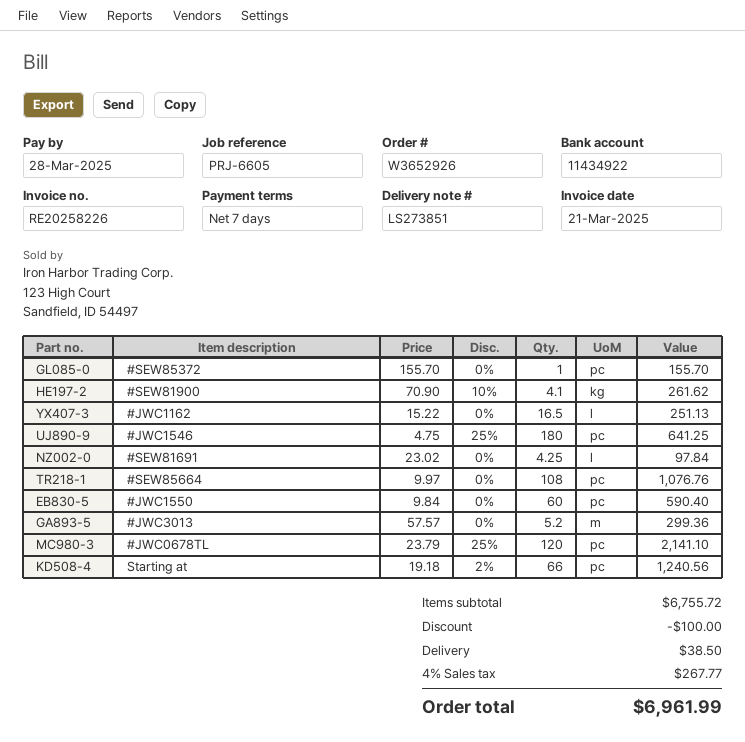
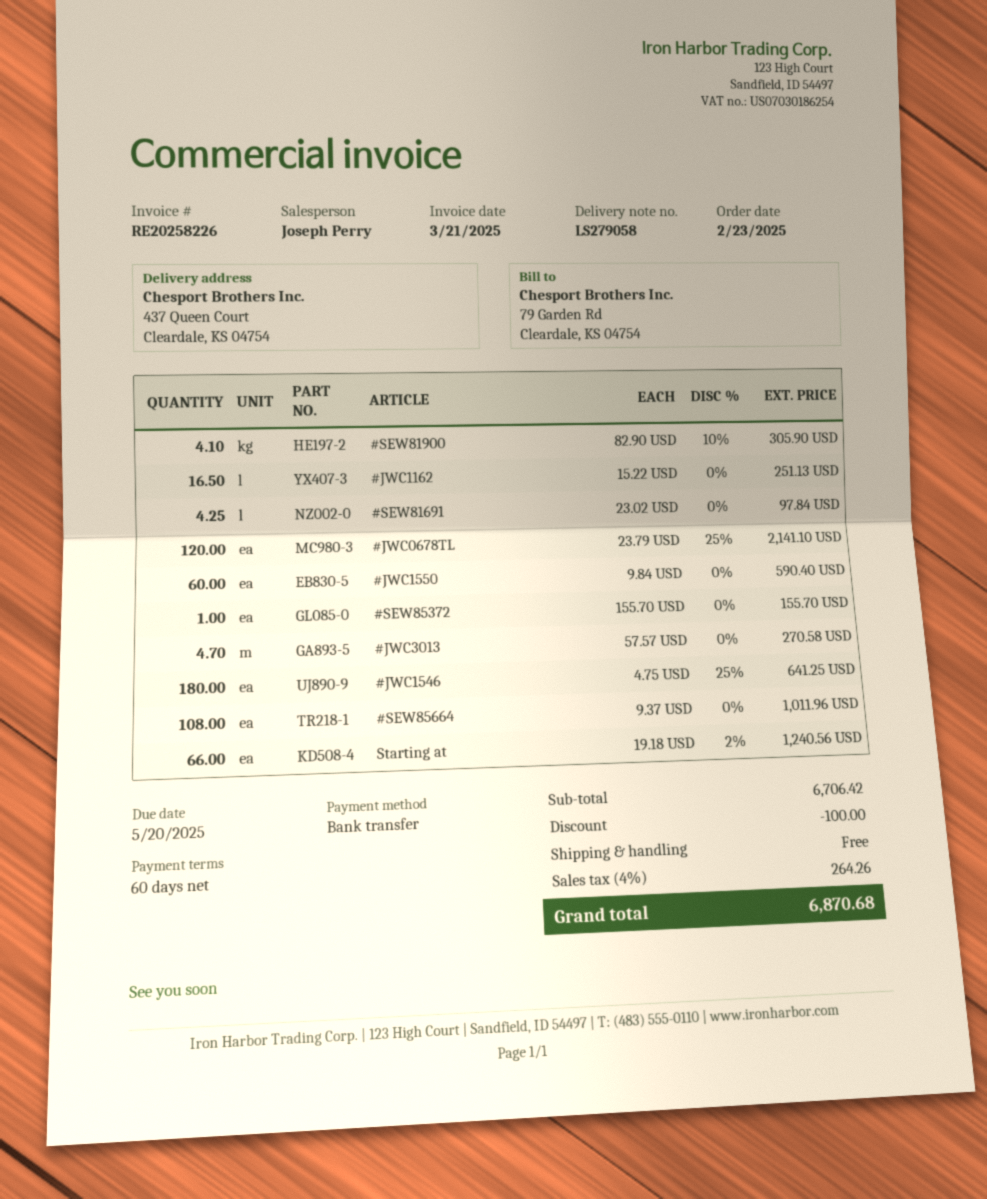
delivery note number: LS273851 -> LS279058
payment terms: 7 days -> 60 days
due date: 2025-03-28 -> 2025-05-20
#SEW81900: 4.1 x 70.90 - 10% = 261.62 -> 4.1 x 82.90 - 10% = 305.90
#SEW85664: 108 x 9.97 = 1076.76 -> 108 x 9.37 = 1011.96
#JWC3013: 5.2 x 57.57 = 299.36 -> 4.7 x 57.57 = 270.58
subtotal: 6755.72 -> 6706.42
shipping: 38.50 -> 0.00
tax: 4% = 267.77 -> 4% = 264.26
total: 6961.99 -> 6870.68

